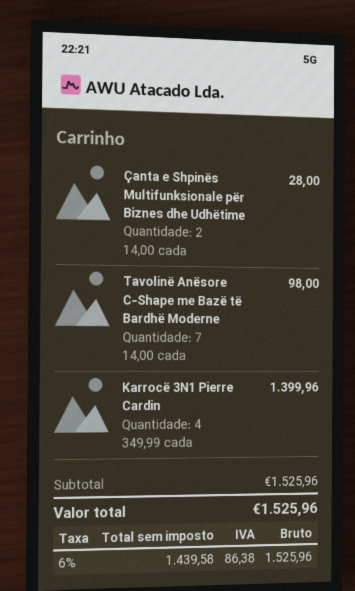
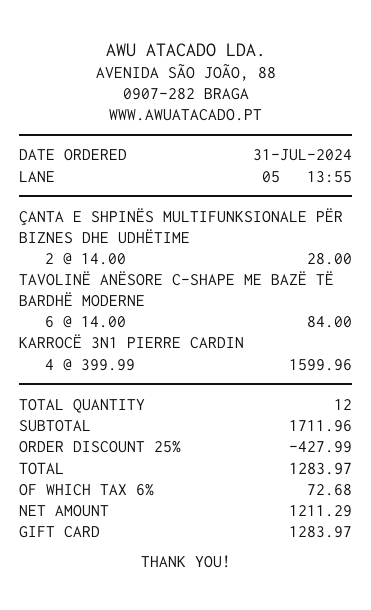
Tavolinë Anësore C-Shape me Bazë të Bardhë Moderne: 7 x 14.00 = 98.00 -> 6 x 14.00 = 84.00
Karrocë 3N1 Pierre Cardin: 4 x 349.99 = 1399.96 -> 4 x 399.99 = 1599.96
subtotal: 1525.96 -> 1711.96
discount: none -> 25% = 427.99
net: 1439.58 -> 1211.29
tax: 6% = 86.38 -> 6% = 72.68
total: 1525.96 -> 1283.97

